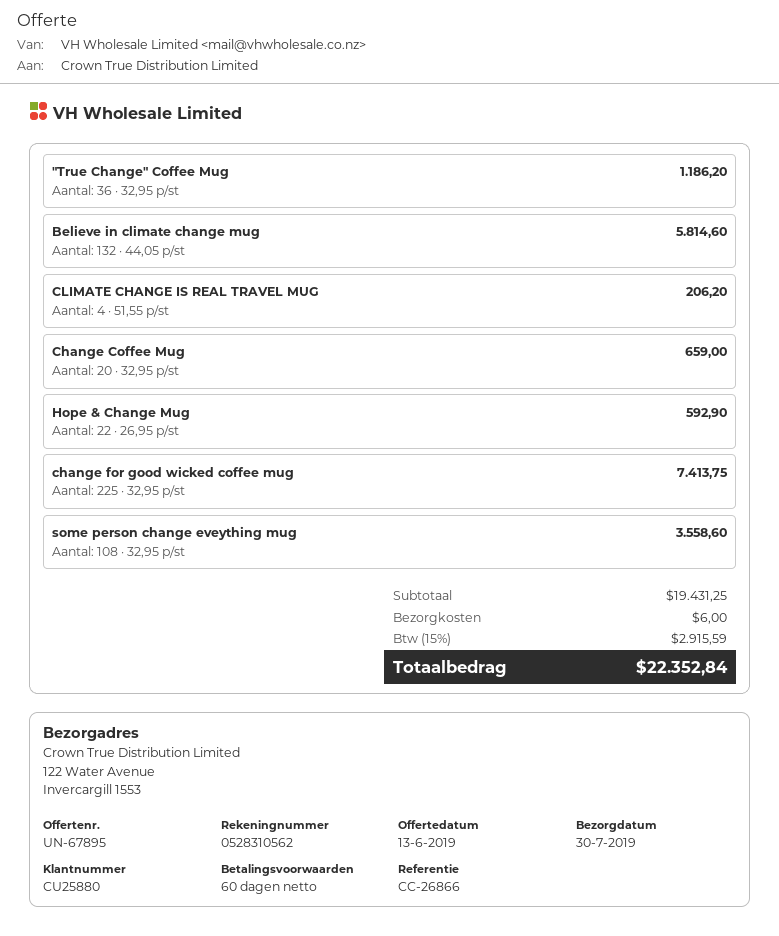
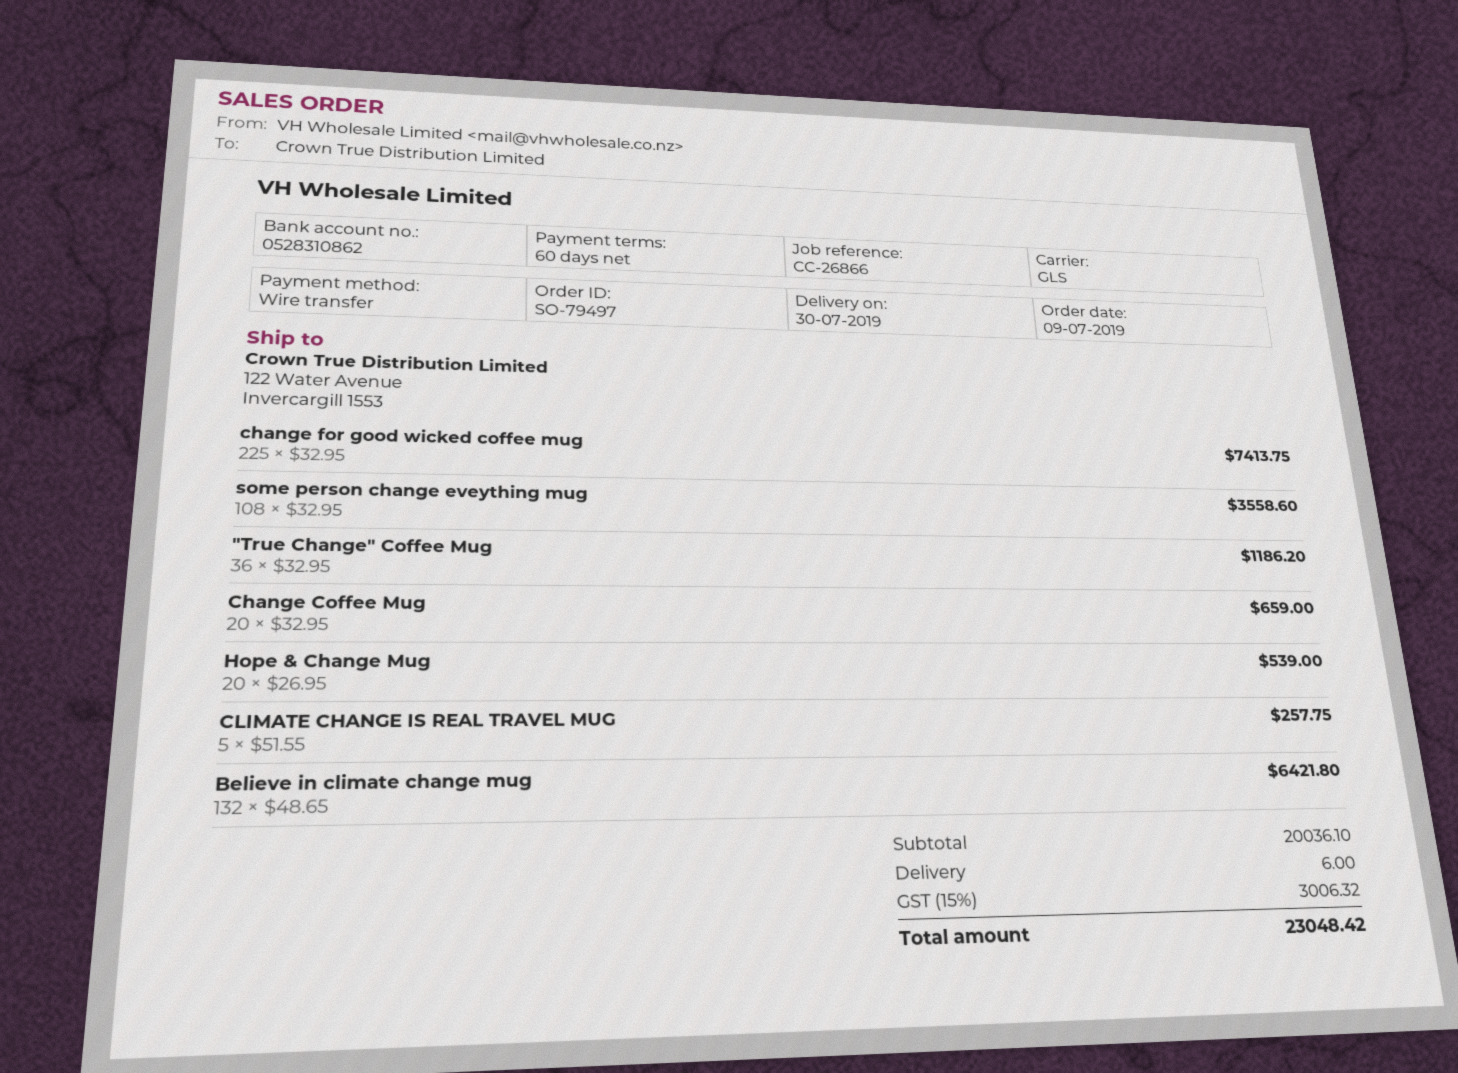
bank account: 0528310562 -> 0528310862
Believe in climate change mug: 132 x 44.05 = 5814.60 -> 132 x 48.65 = 6421.80
CLIMATE CHANGE IS REAL TRAVEL MUG: 4 x 51.55 = 206.20 -> 5 x 51.55 = 257.75
Hope & Change Mug: 22 x 26.95 = 592.90 -> 20 x 26.95 = 539.00
subtotal: 19431.25 -> 20036.10
tax: 15% = 2915.59 -> 15% = 3006.32
total: 22352.84 -> 23048.42

